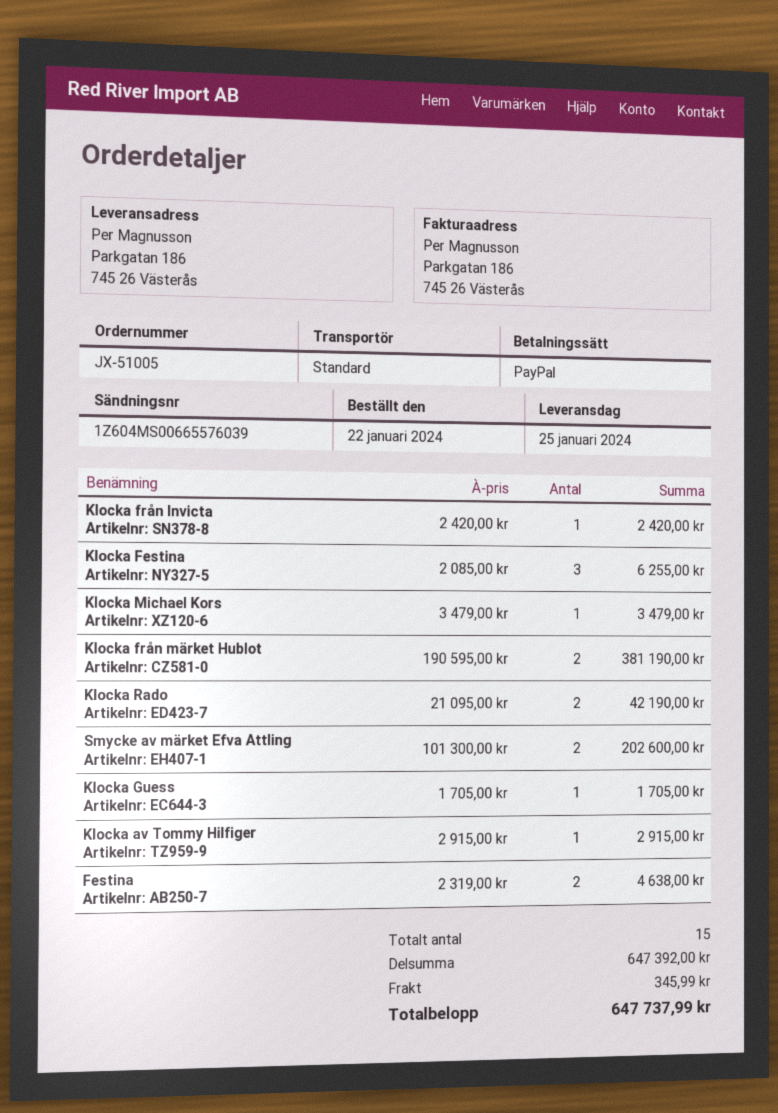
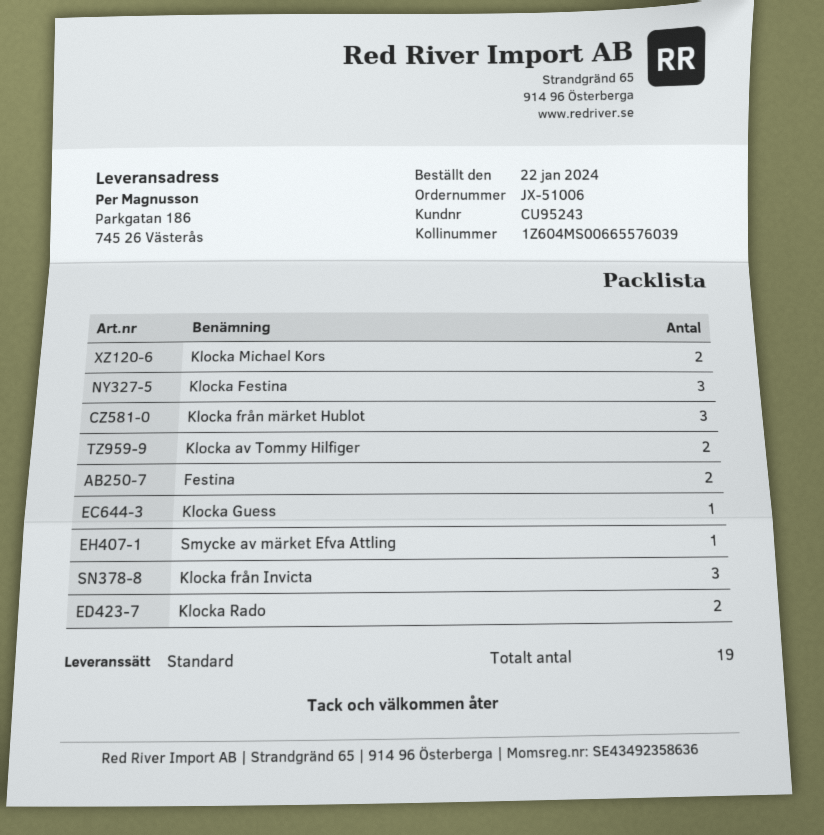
order number: JX-51005 -> JX-51006
Klocka från Invicta: 1 -> 3
Klocka Michael Kors: 1 -> 2
Klocka från märket Hublot: 2 -> 3
Smycke av märket Efva Attling: 2 -> 1
Klocka av Tommy Hilfiger: 1 -> 2
total quantity: 15 -> 19

